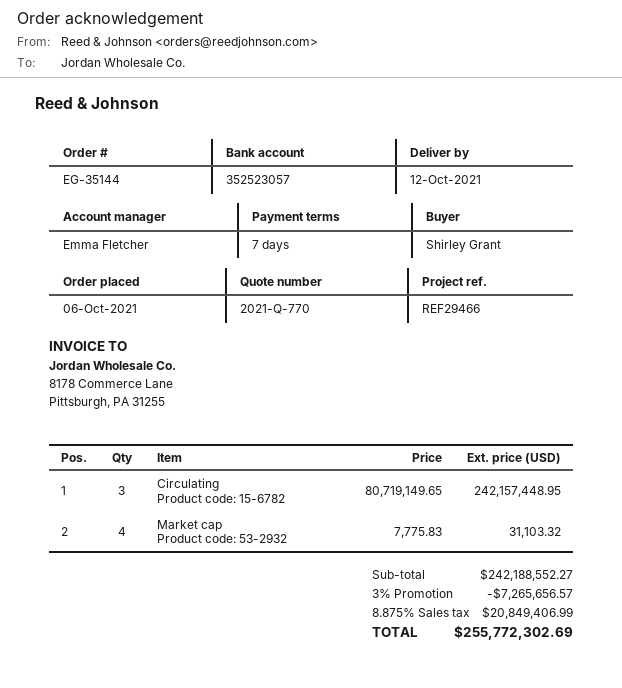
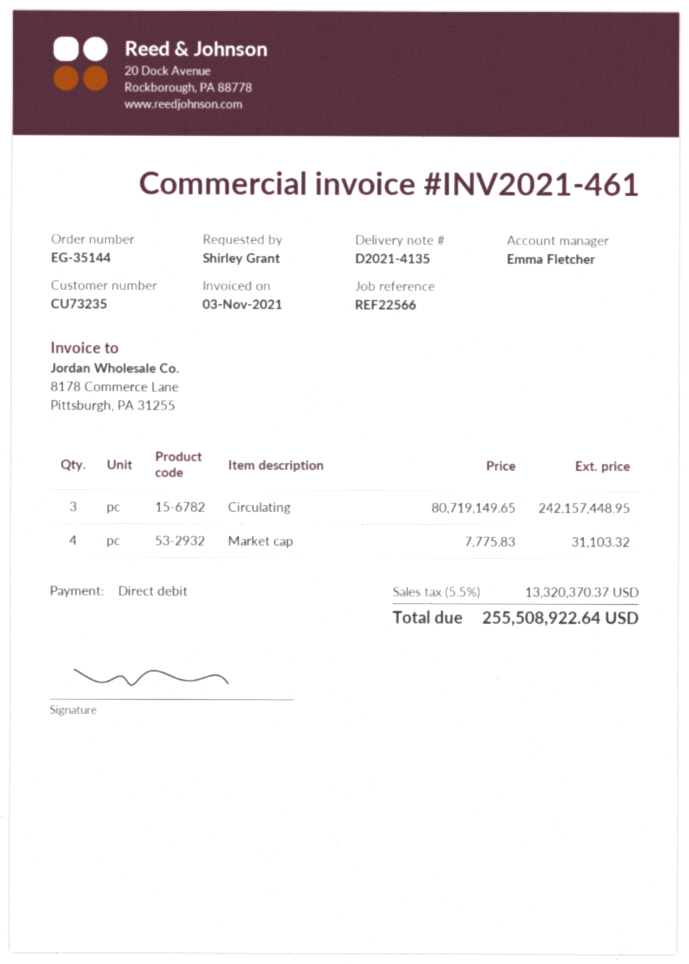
reference: REF29466 -> REF22566
discount: 3% = 7265656.57 -> none
tax: 8.875% = 20849406.99 -> 5.5% = 13320370.37
total: 255772302.69 -> 255508922.64

